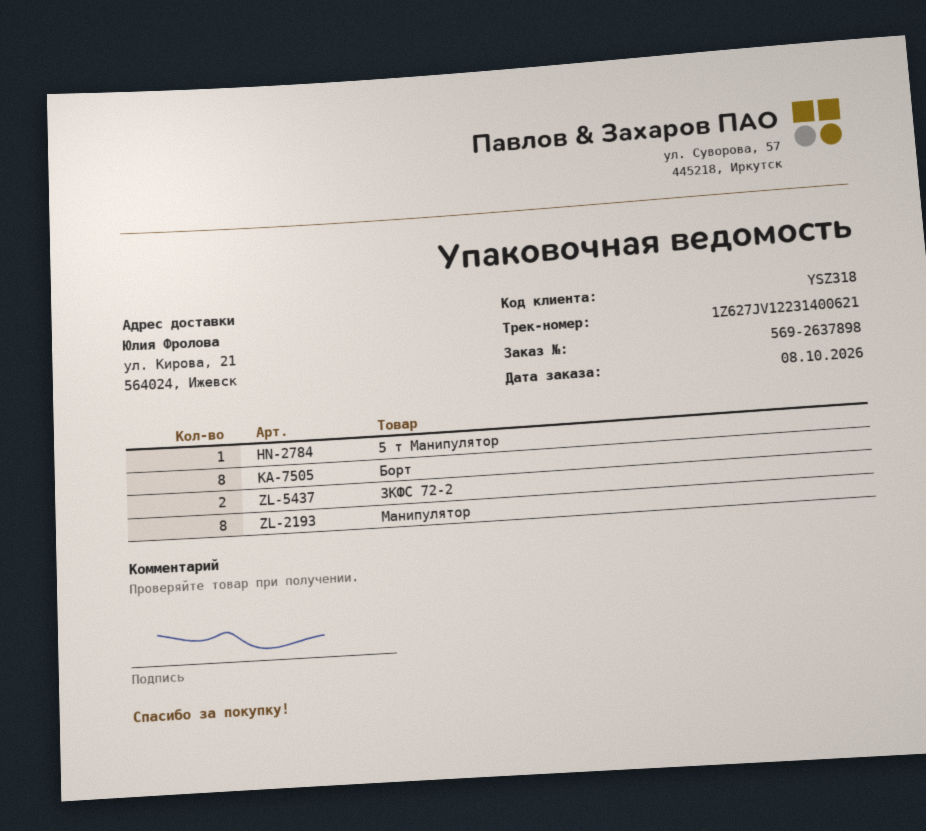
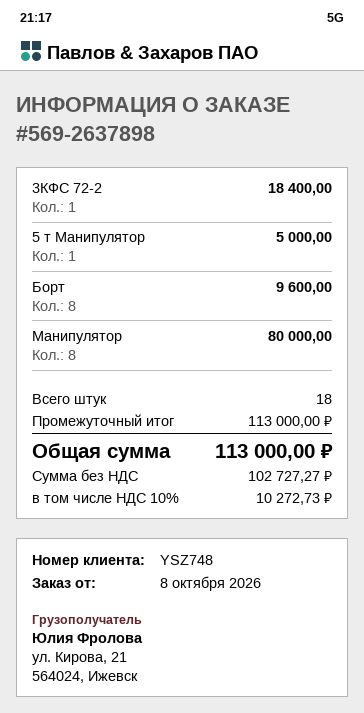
customer number: YSZ318 -> YSZ748
3КФС 72-2: 2 -> 1

